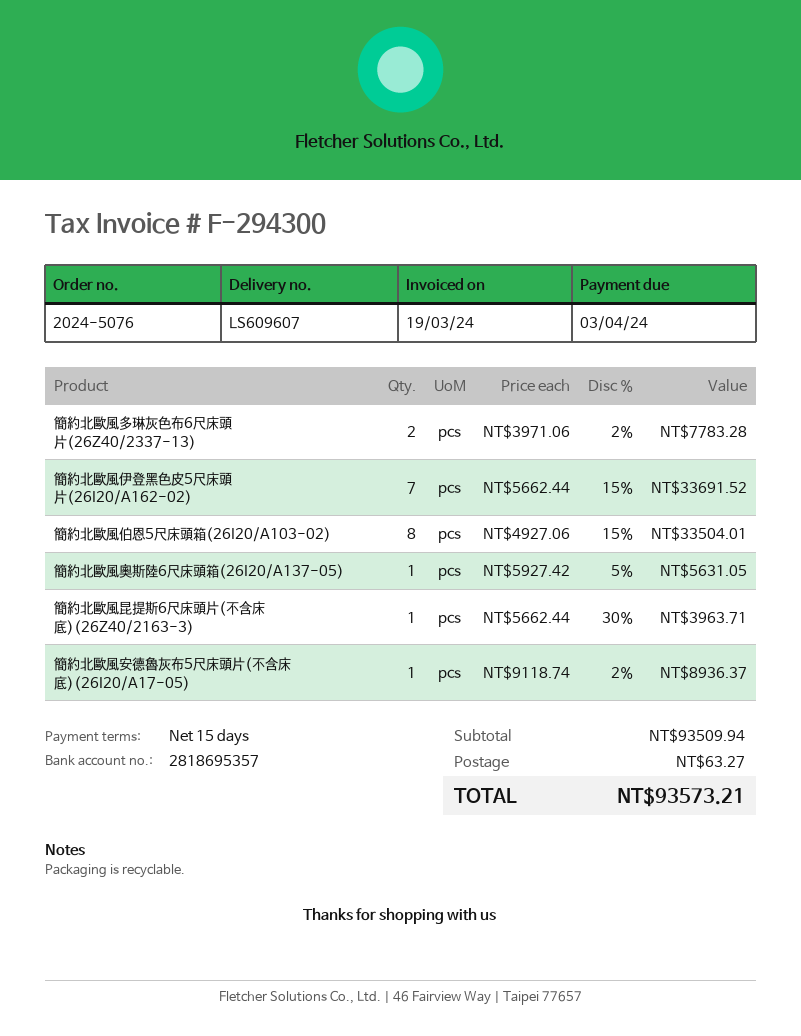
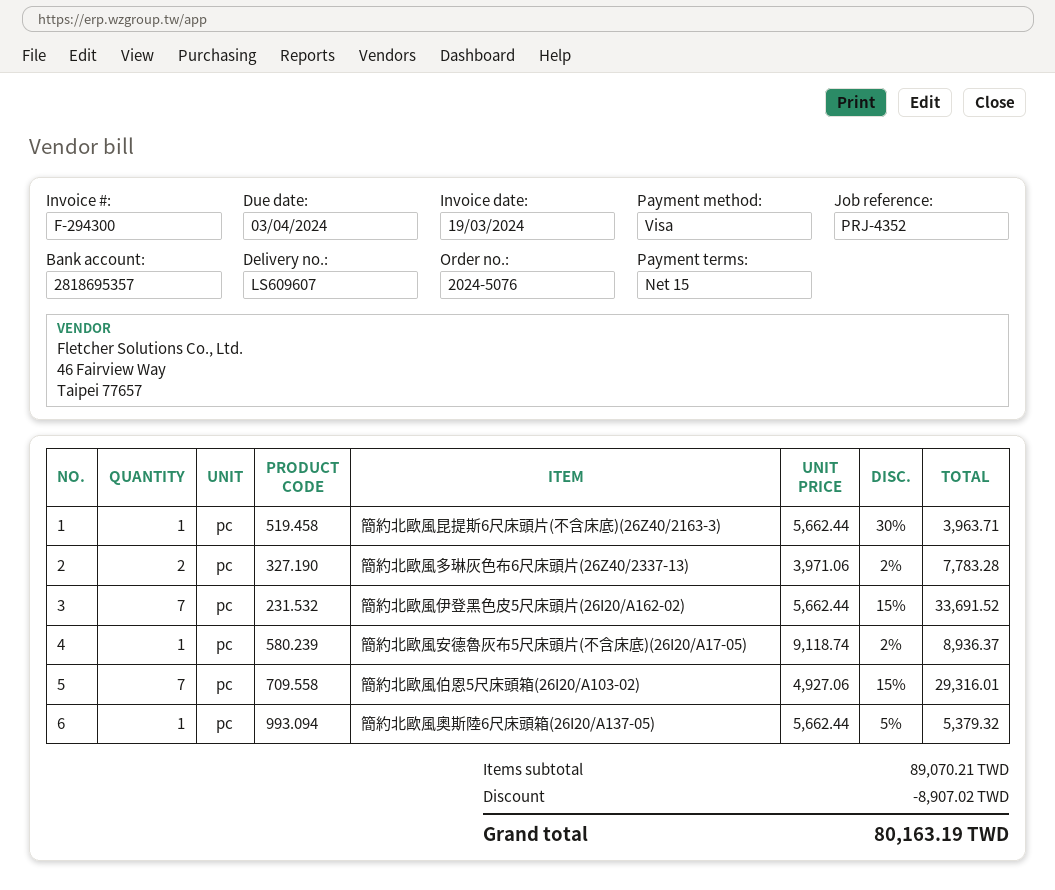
簡約北歐風伯恩5尺床頭箱(26I20/A103-02): 8 x 4927.06 - 15% = 33504.01 -> 7 x 4927.06 - 15% = 29316.01
簡約北歐風奧斯陸6尺床頭箱(26I20/A137-05): 1 x 5927.42 - 5% = 5631.05 -> 1 x 5662.44 - 5% = 5379.32
subtotal: 93509.94 -> 89070.21
discount: none -> 8907.02
shipping: 63.27 -> none
total: 93573.21 -> 80163.19

